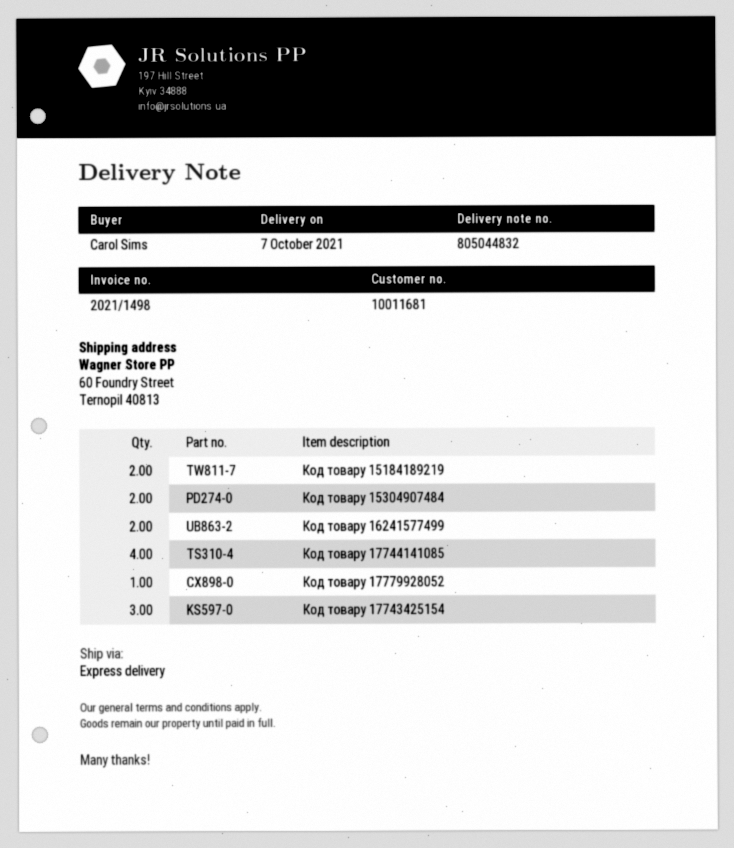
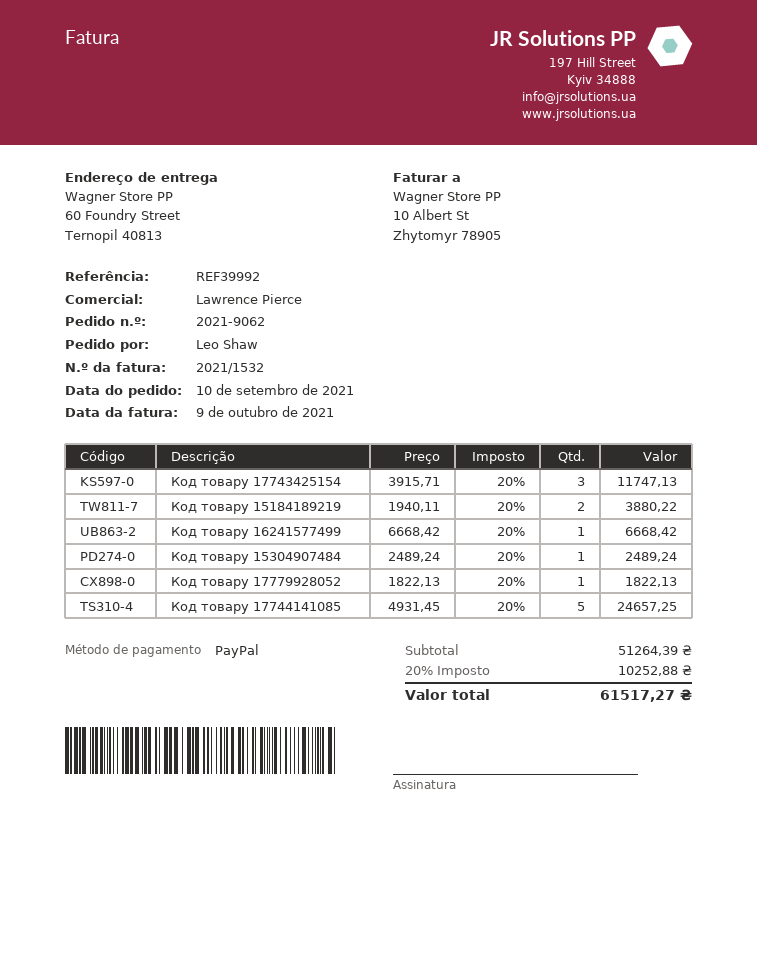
invoice number: 2021/1498 -> 2021/1532
ordered by: Carol Sims -> Leo Shaw
Код товару 15304907484: 2 -> 1
Код товару 16241577499: 2 -> 1
Код товару 17744141085: 4 -> 5

